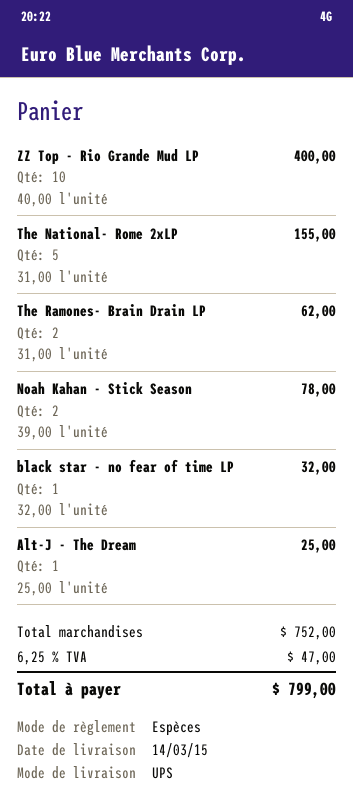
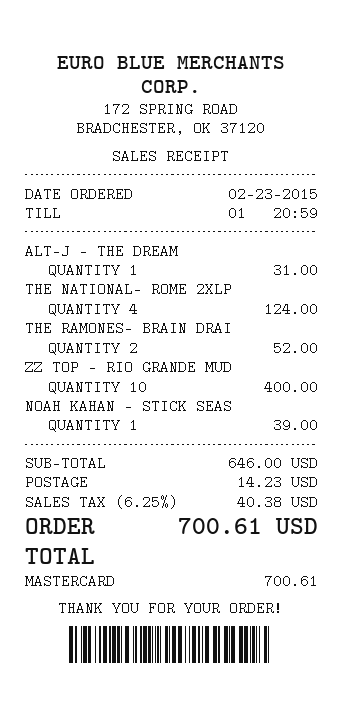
payment method: cash -> Mastercard
The National- Rome 2xLP: 5 for 155.00 -> 4 for 124.00
The Ramones- Brain Drain LP: 2 for 62.00 -> 2 for 52.00
Noah Kahan - Stick Season: 2 for 78.00 -> 1 for 39.00
black star - no fear of time LP: 1 for 32.00 -> none
Alt-J - The Dream: 1 for 25.00 -> 1 for 31.00
subtotal: 752.00 -> 646.00
shipping: none -> 14.23
tax: 6.25% = 47.00 -> 6.25% = 40.38
total: 799.00 -> 700.61

